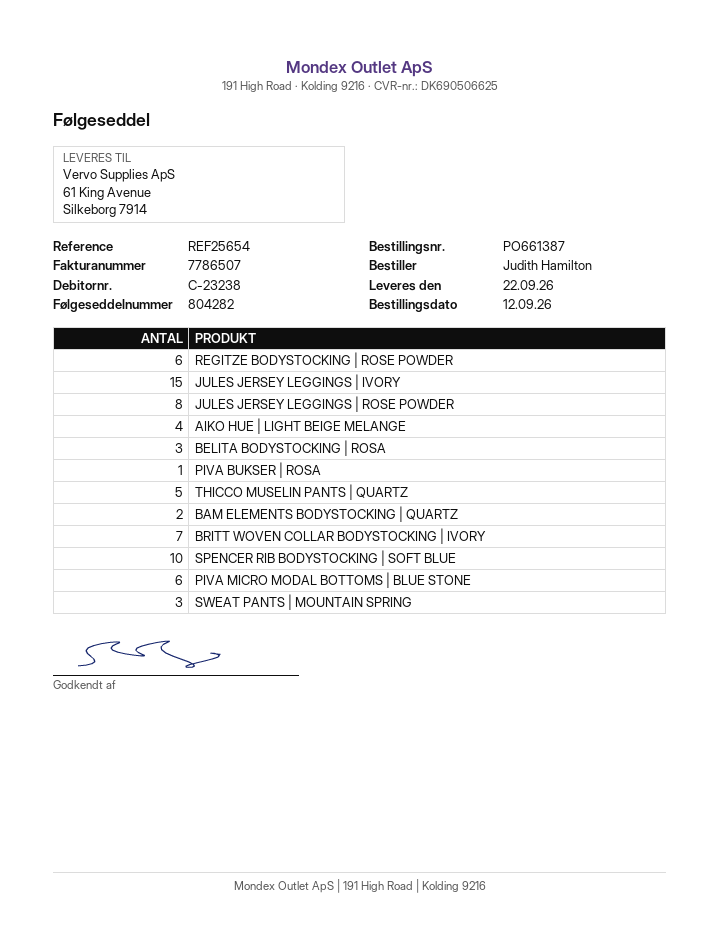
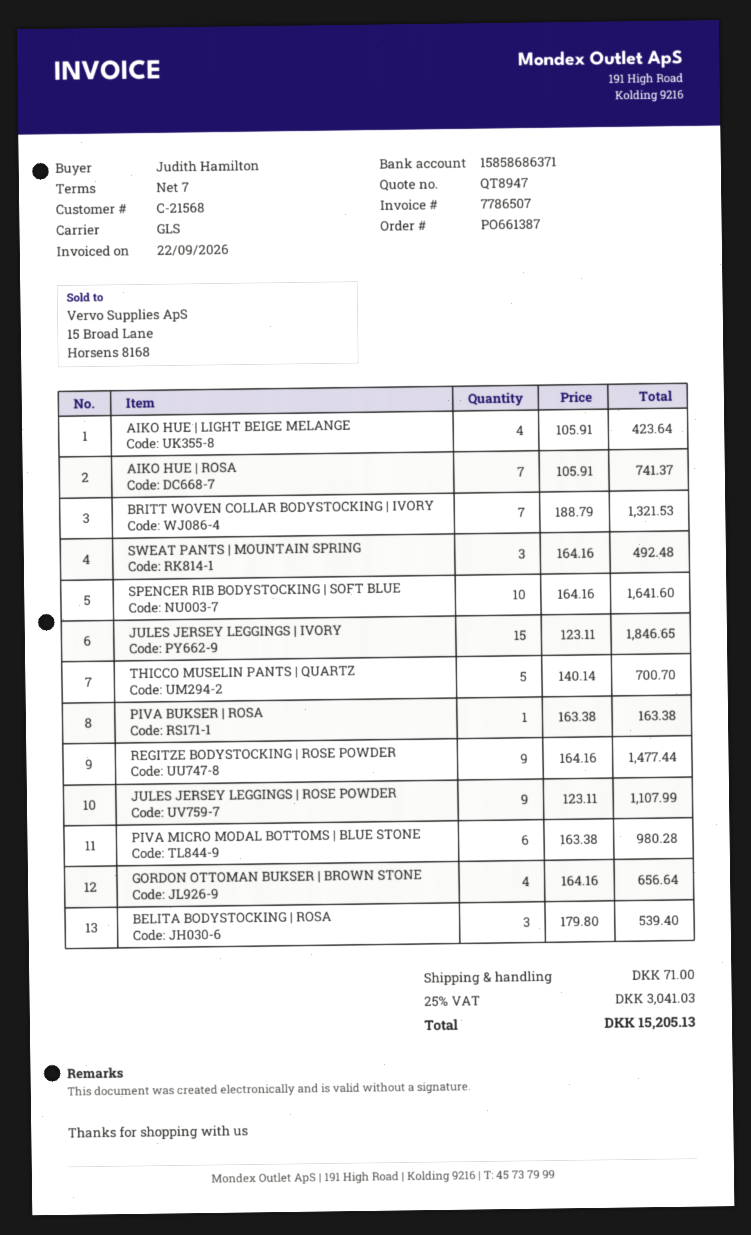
customer number: C-23238 -> C-21568
REGITZE BODYSTOCKING | ROSE POWDER: 6 -> 9
JULES JERSEY LEGGINGS | ROSE POWDER: 8 -> 9
BAM ELEMENTS BODYSTOCKING | QUARTZ: 2 -> none
AIKO HUE | ROSA: none -> 7
GORDON OTTOMAN BUKSER | BROWN STONE: none -> 4

